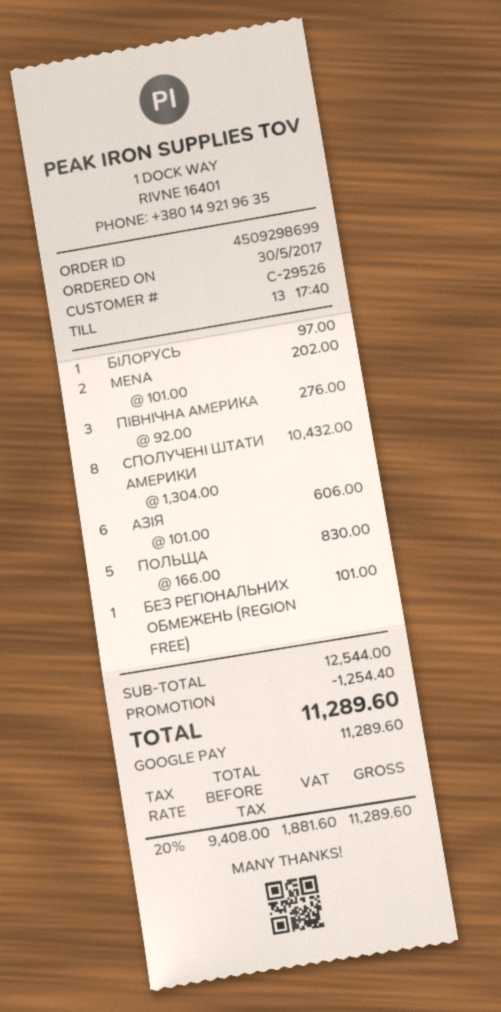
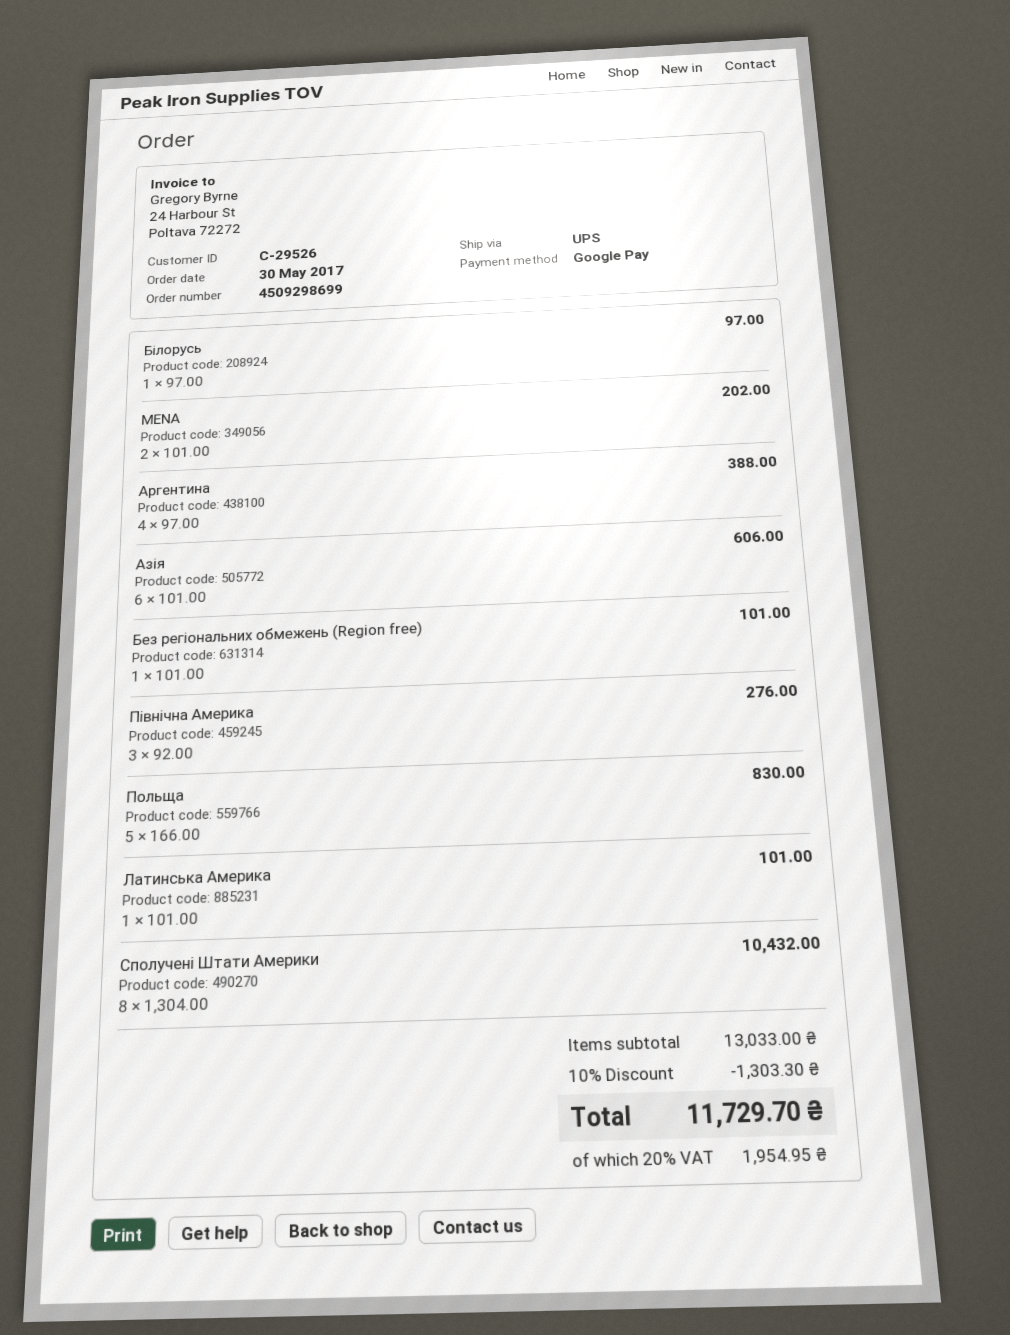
Аргентина: none -> 4 x 97.00 = 388.00
Латинська Америка: none -> 1 x 101.00 = 101.00
subtotal: 12544.00 -> 13033.00
discount: 1254.40 -> 1303.30
tax: 20% = 1881.60 -> 20% = 1954.95
total: 11289.60 -> 11729.70

